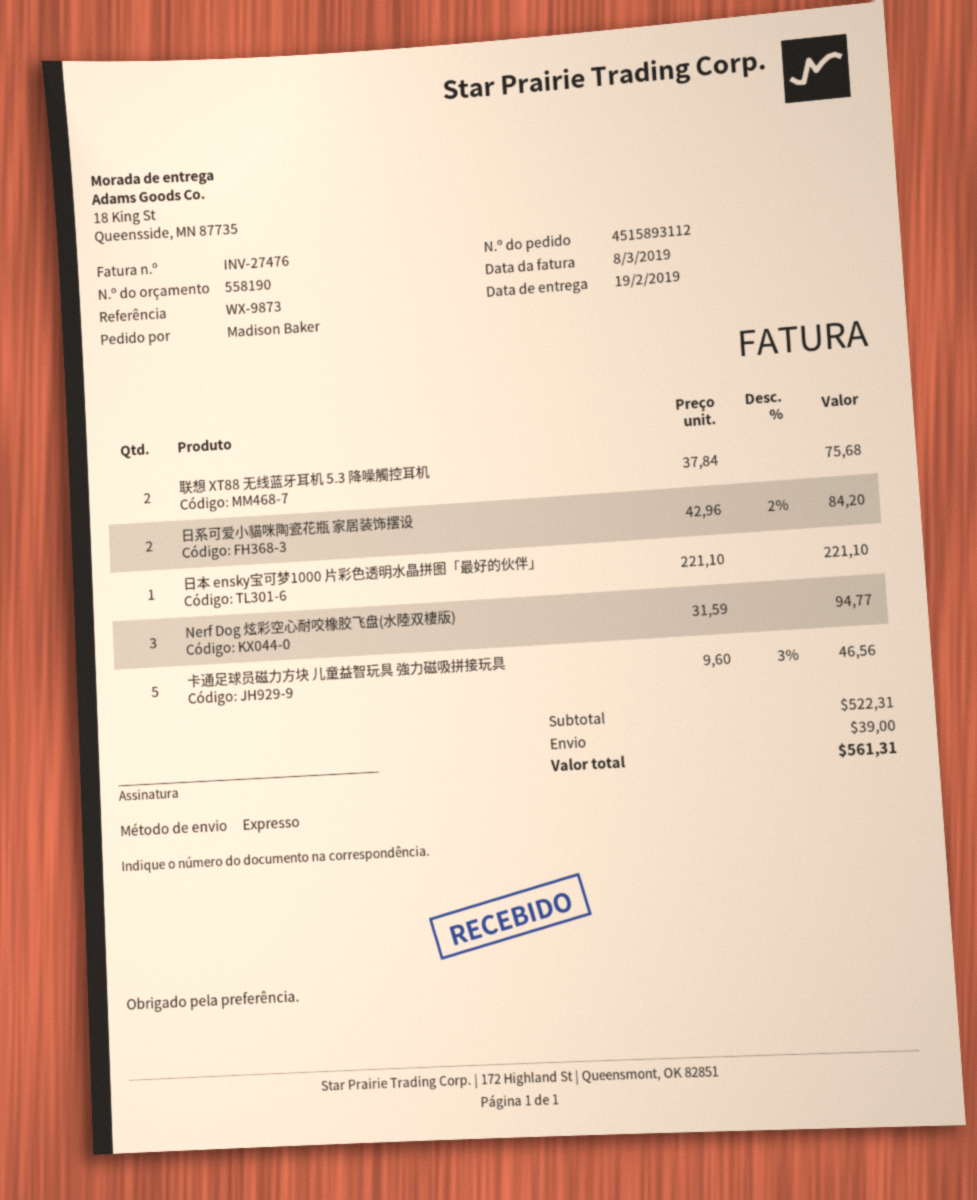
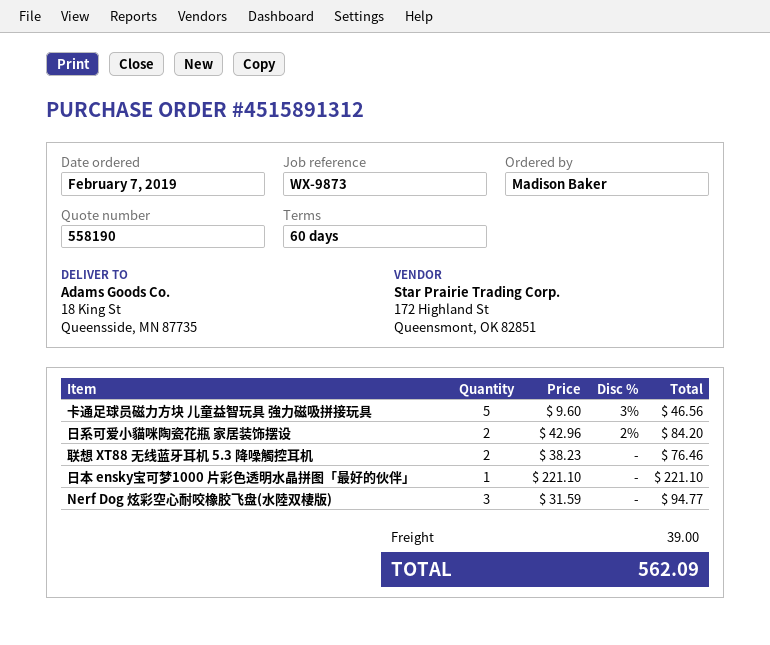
order number: 4515893112 -> 4515891312
联想 XT88 无线蓝牙耳机 5.3 降噪觸控耳机: 2 x 37.84 = 75.68 -> 2 x 38.23 = 76.46
total: 561.31 -> 562.09

